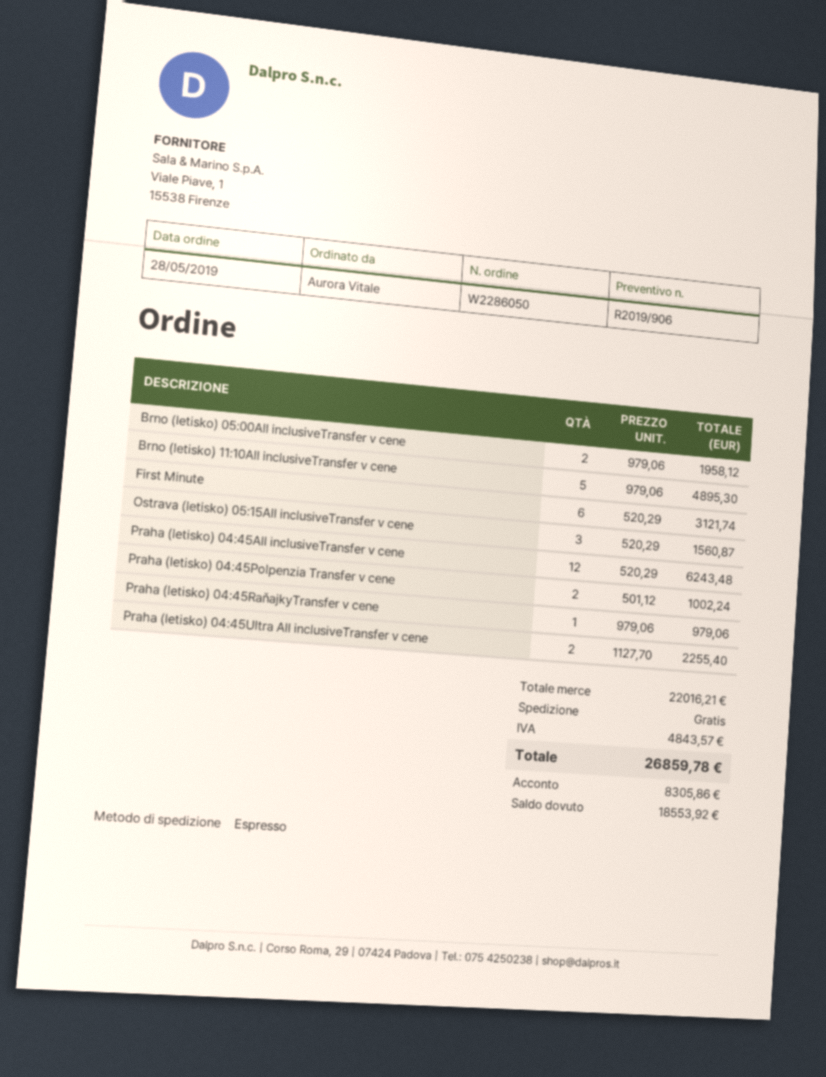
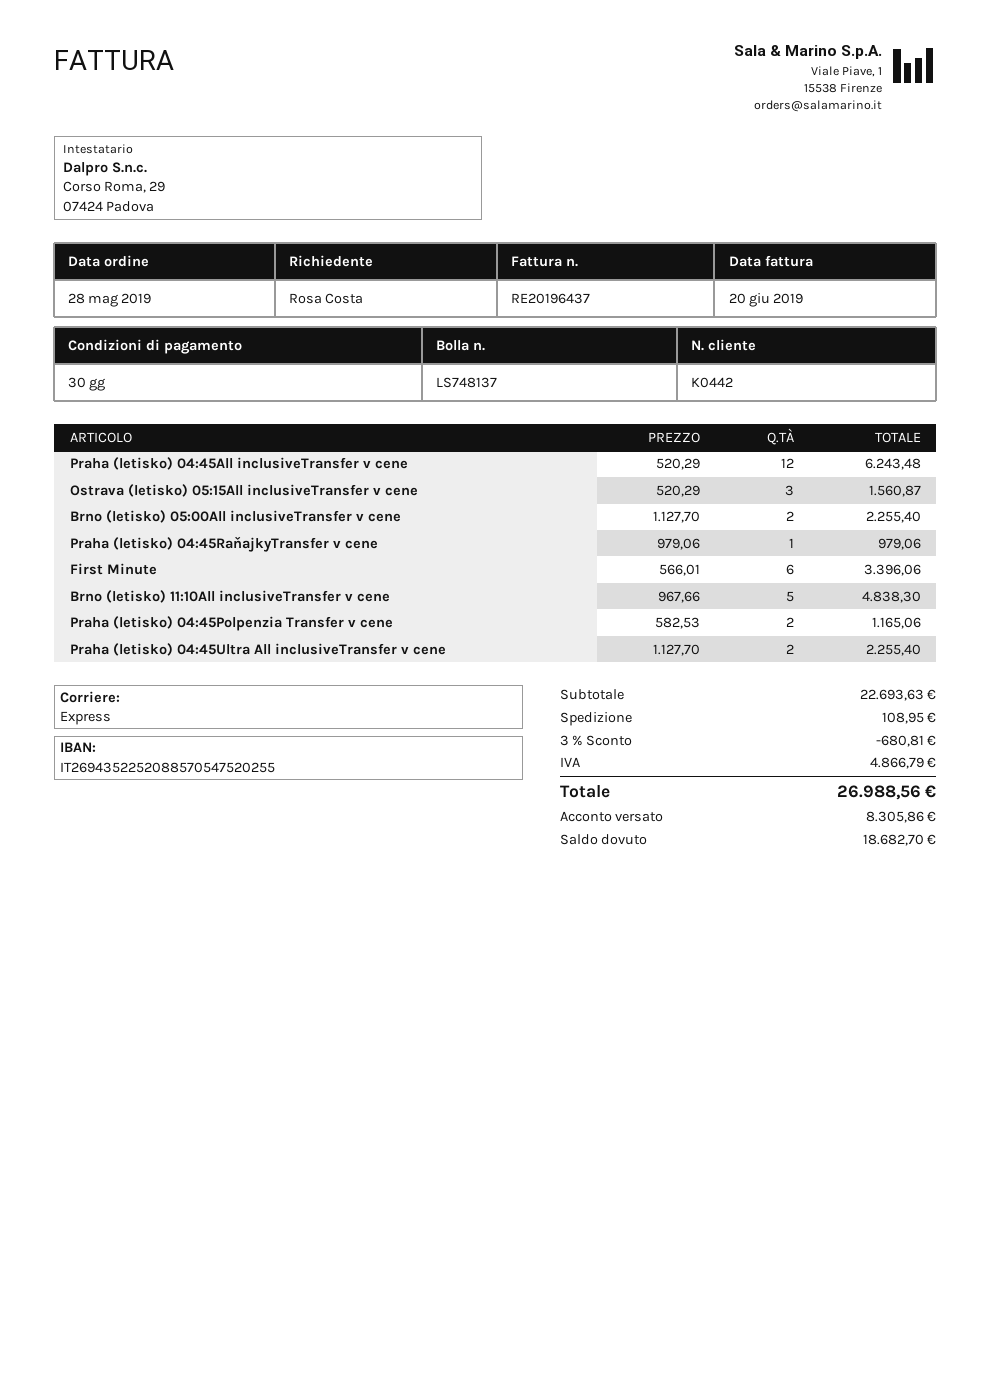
ordered by: Aurora Vitale -> Rosa Costa
Brno (letisko) 05:00All inclusiveTransfer v cene: 2 x 979.06 = 1958.12 -> 2 x 1127.70 = 2255.40
Brno (letisko) 11:10All inclusiveTransfer v cene: 5 x 979.06 = 4895.30 -> 5 x 967.66 = 4838.30
First Minute: 6 x 520.29 = 3121.74 -> 6 x 566.01 = 3396.06
Praha (letisko) 04:45Polpenzia Transfer v cene: 2 x 501.12 = 1002.24 -> 2 x 582.53 = 1165.06
subtotal: 22016.21 -> 22693.63
discount: none -> 3% = 680.81
shipping: 0.00 -> 108.95
tax: 4843.57 -> 4866.79
total: 26859.78 -> 26988.56
balance: 18553.92 -> 18682.70

